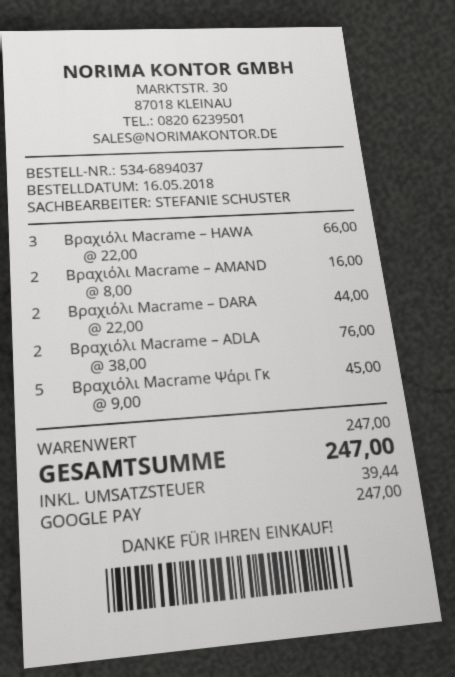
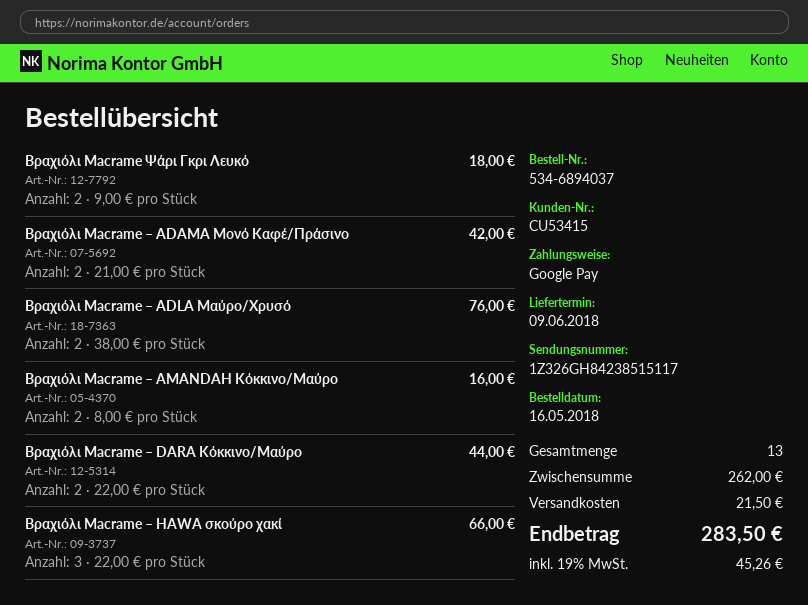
Βραχιόλι Macrame Ψάρι Γκ: 5 x 9.00 = 45.00 -> 2 x 9.00 = 18.00
Βραχιόλι Macrame – ADAMA Μονό Καφέ/Πράσινο: none -> 2 x 21.00 = 42.00
subtotal: 247.00 -> 262.00
shipping: none -> 21.50
tax: 39.44 -> 45.26
total: 247.00 -> 283.50

